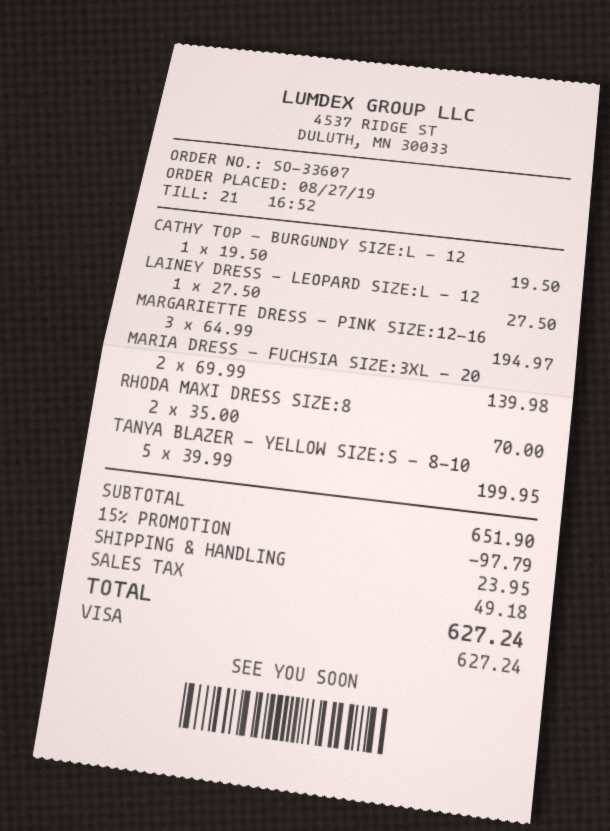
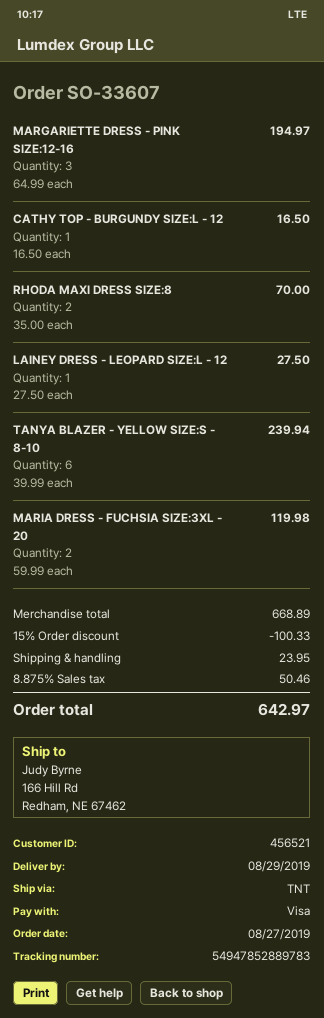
CATHY TOP - BURGUNDY SIZE:L - 12: 1 x 19.50 = 19.50 -> 1 x 16.50 = 16.50
MARIA DRESS - FUCHSIA SIZE:3XL - 20: 2 x 69.99 = 139.98 -> 2 x 59.99 = 119.98
TANYA BLAZER - YELLOW SIZE:S - 8-10: 5 x 39.99 = 199.95 -> 6 x 39.99 = 239.94
subtotal: 651.90 -> 668.89
discount: 15% = 97.79 -> 15% = 100.33
tax: 49.18 -> 50.46
total: 627.24 -> 642.97

